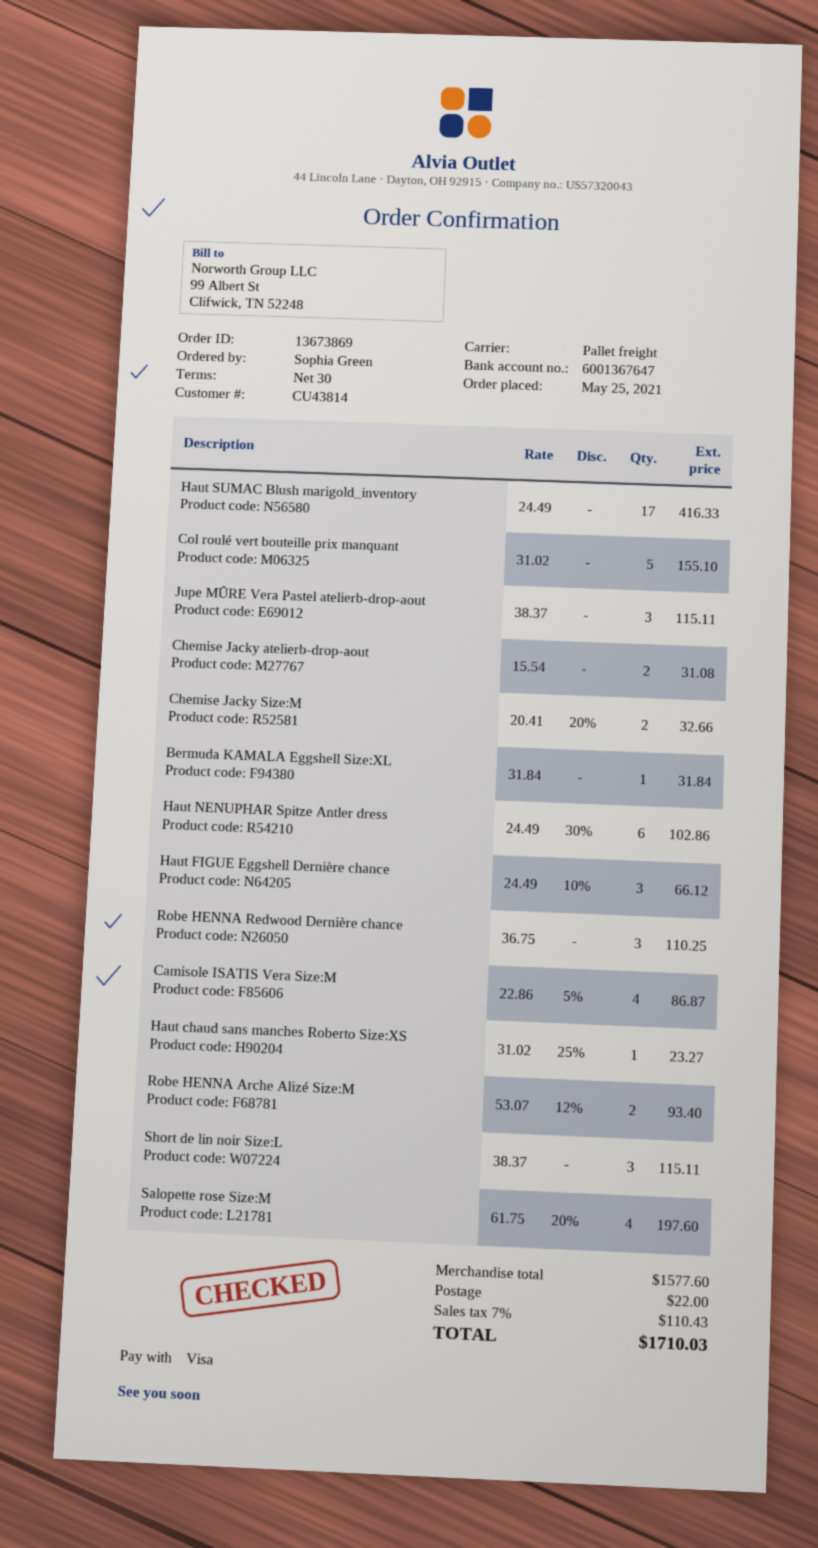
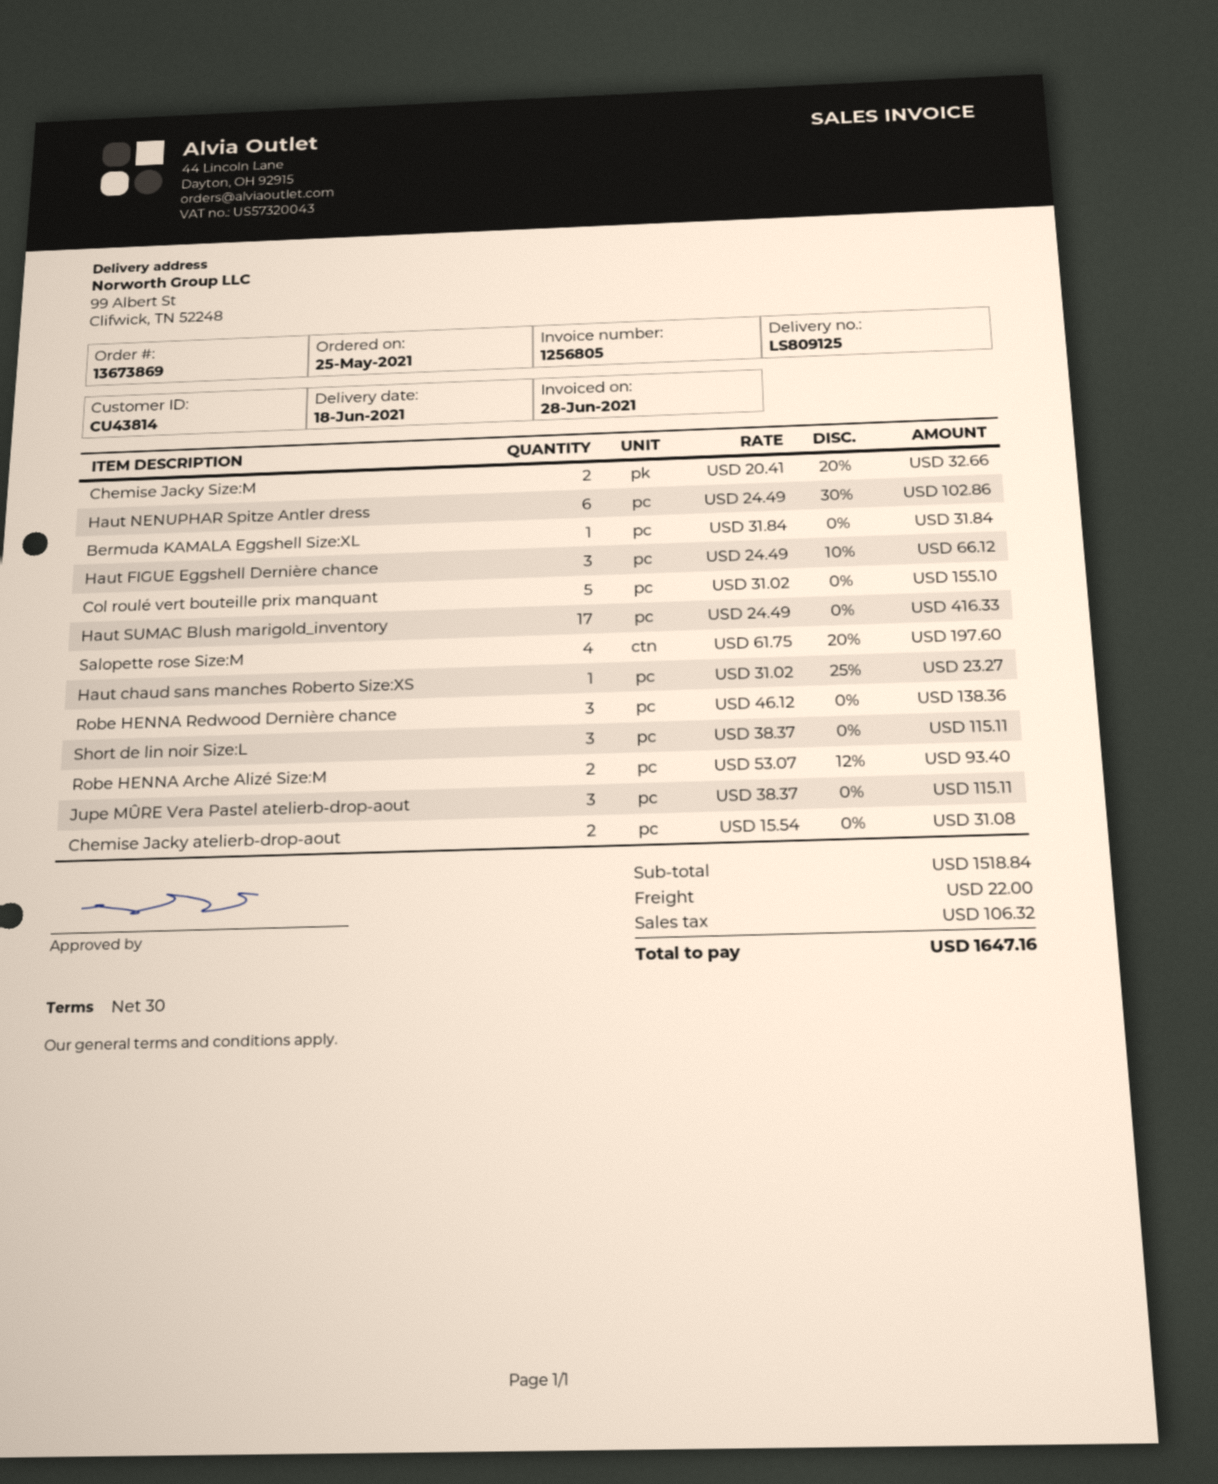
Robe HENNA Redwood Dernière chance: 3 x 36.75 = 110.25 -> 3 x 46.12 = 138.36
Camisole ISATIS Vera Size:M: 4 x 22.86 - 5% = 86.87 -> none
subtotal: 1577.60 -> 1518.84
tax: 110.43 -> 106.32
total: 1710.03 -> 1647.16

